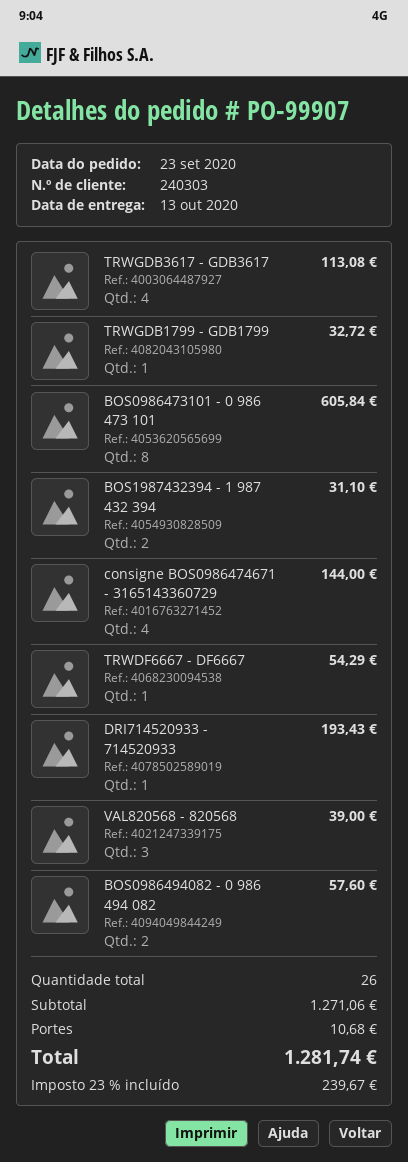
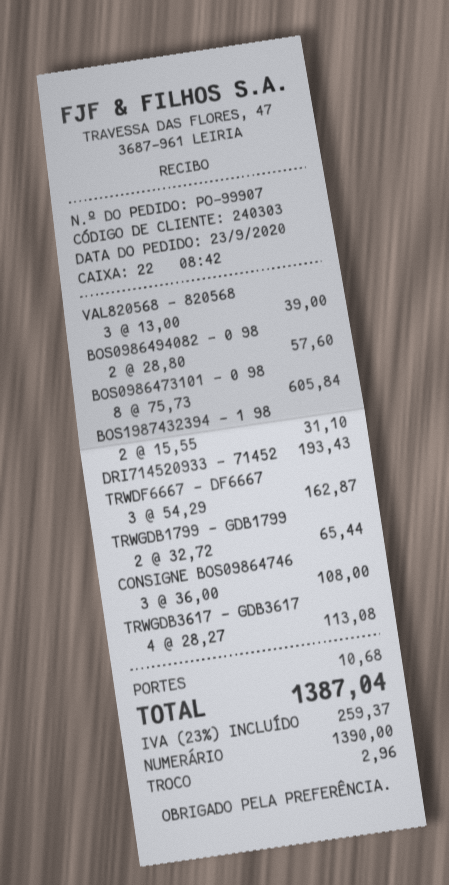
TRWGDB1799 - GDB1799: 1 for 32.72 -> 2 for 65.44
consigne BOS0986474671 - 3165143360729: 4 for 144.00 -> 3 for 108.00
TRWDF6667 - DF6667: 1 for 54.29 -> 3 for 162.87
tax: 23% = 239.67 -> 23% = 259.37
total: 1281.74 -> 1387.04

